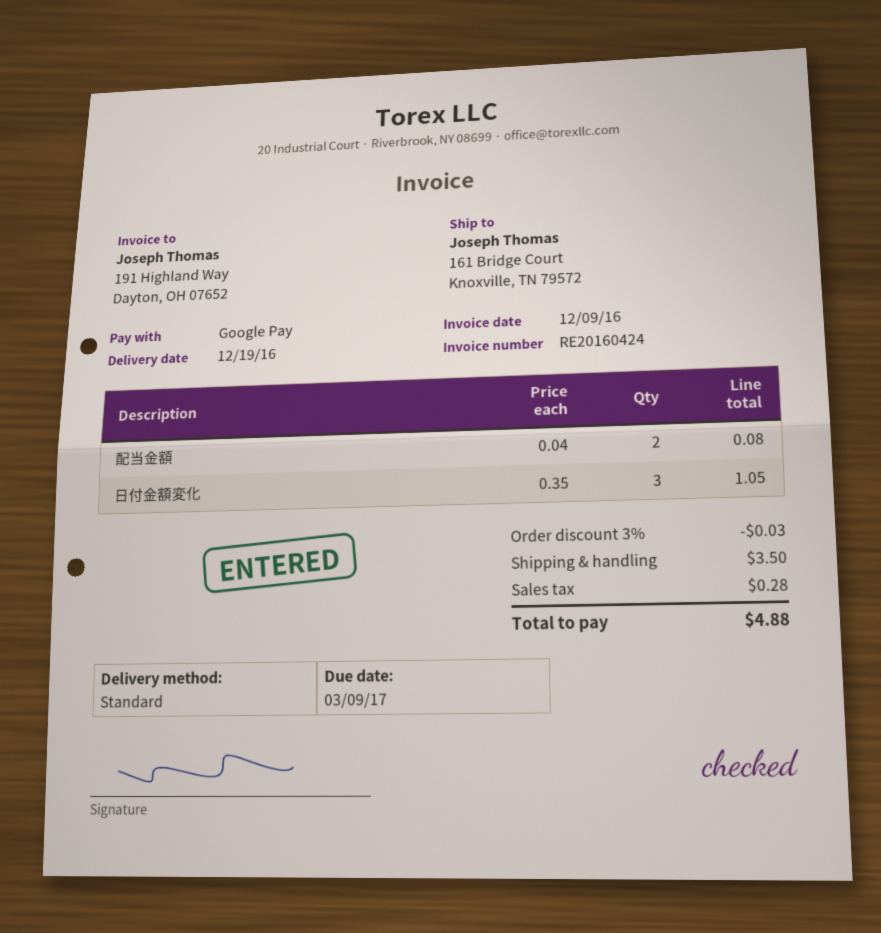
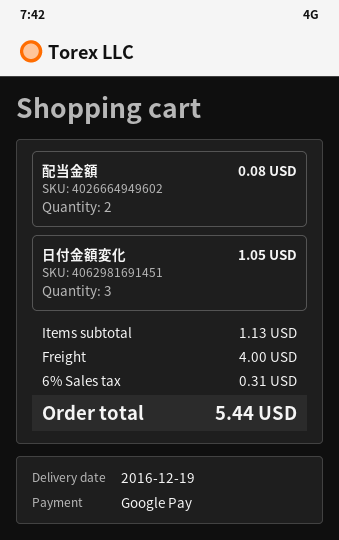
discount: 3% = 0.03 -> none
shipping: 3.50 -> 4.00
tax: 0.28 -> 0.31
total: 4.88 -> 5.44

